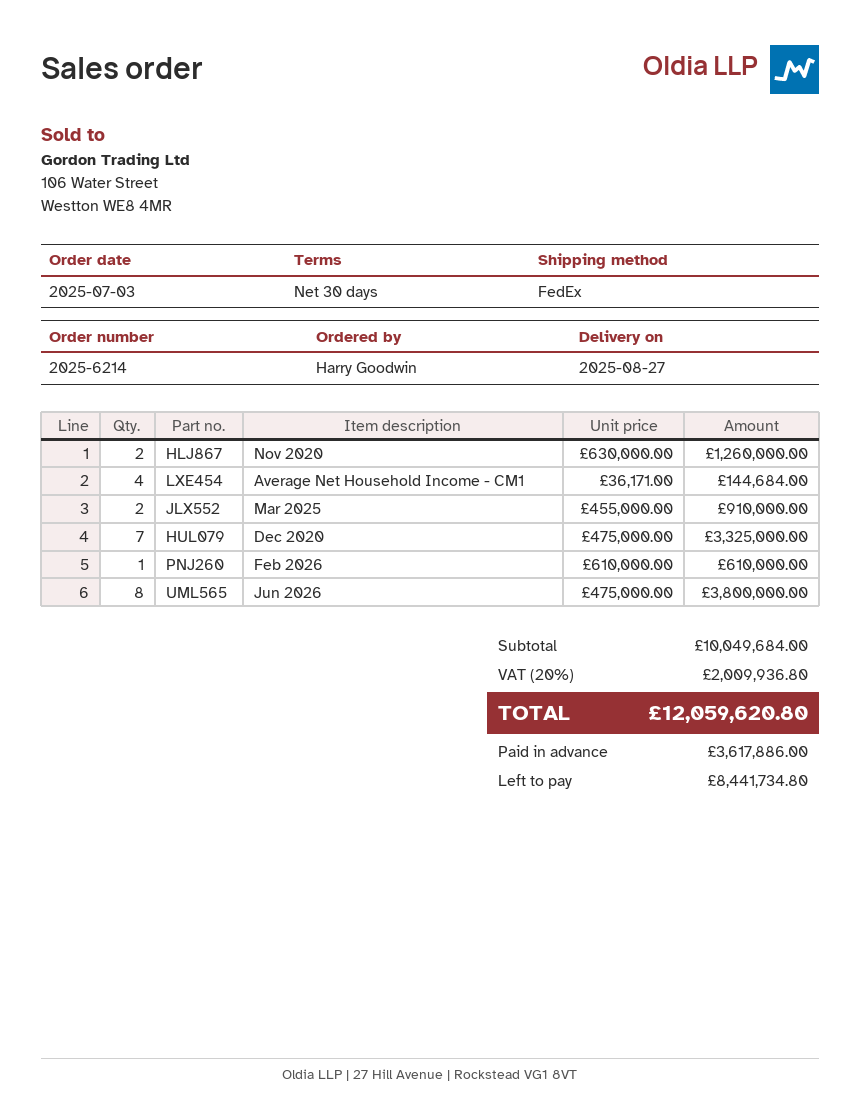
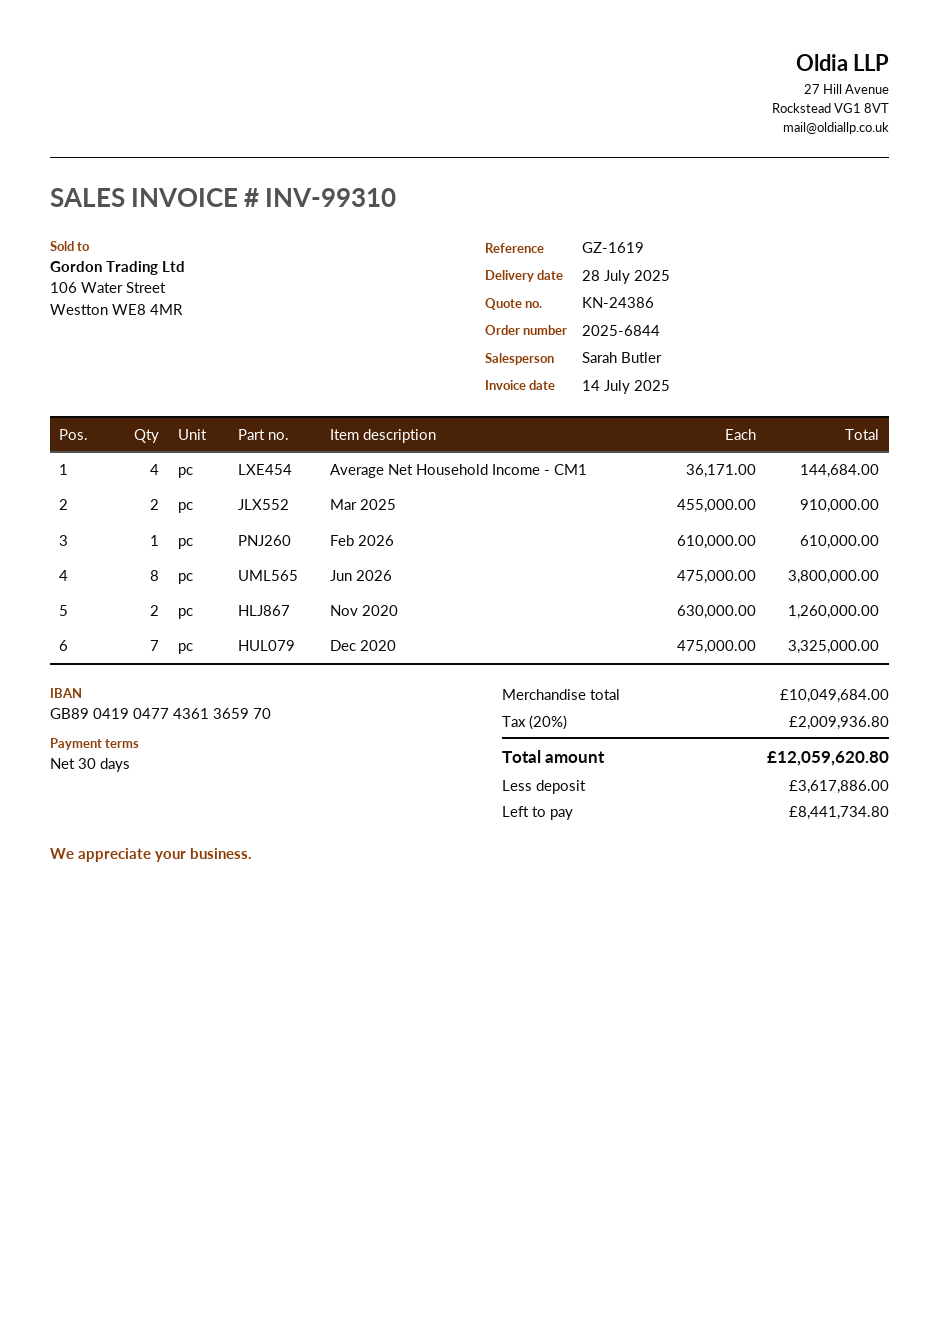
order number: 2025-6214 -> 2025-6844
delivery date: 2025-08-27 -> 2025-07-28

